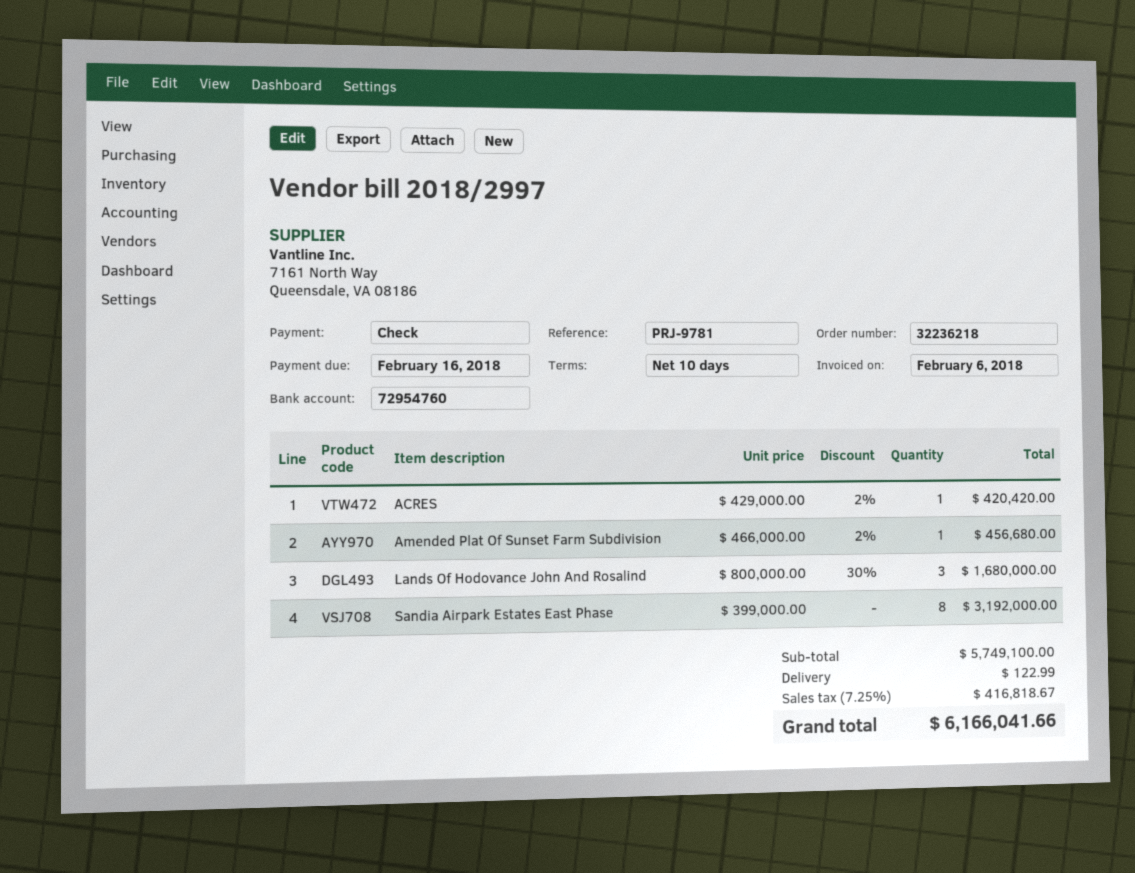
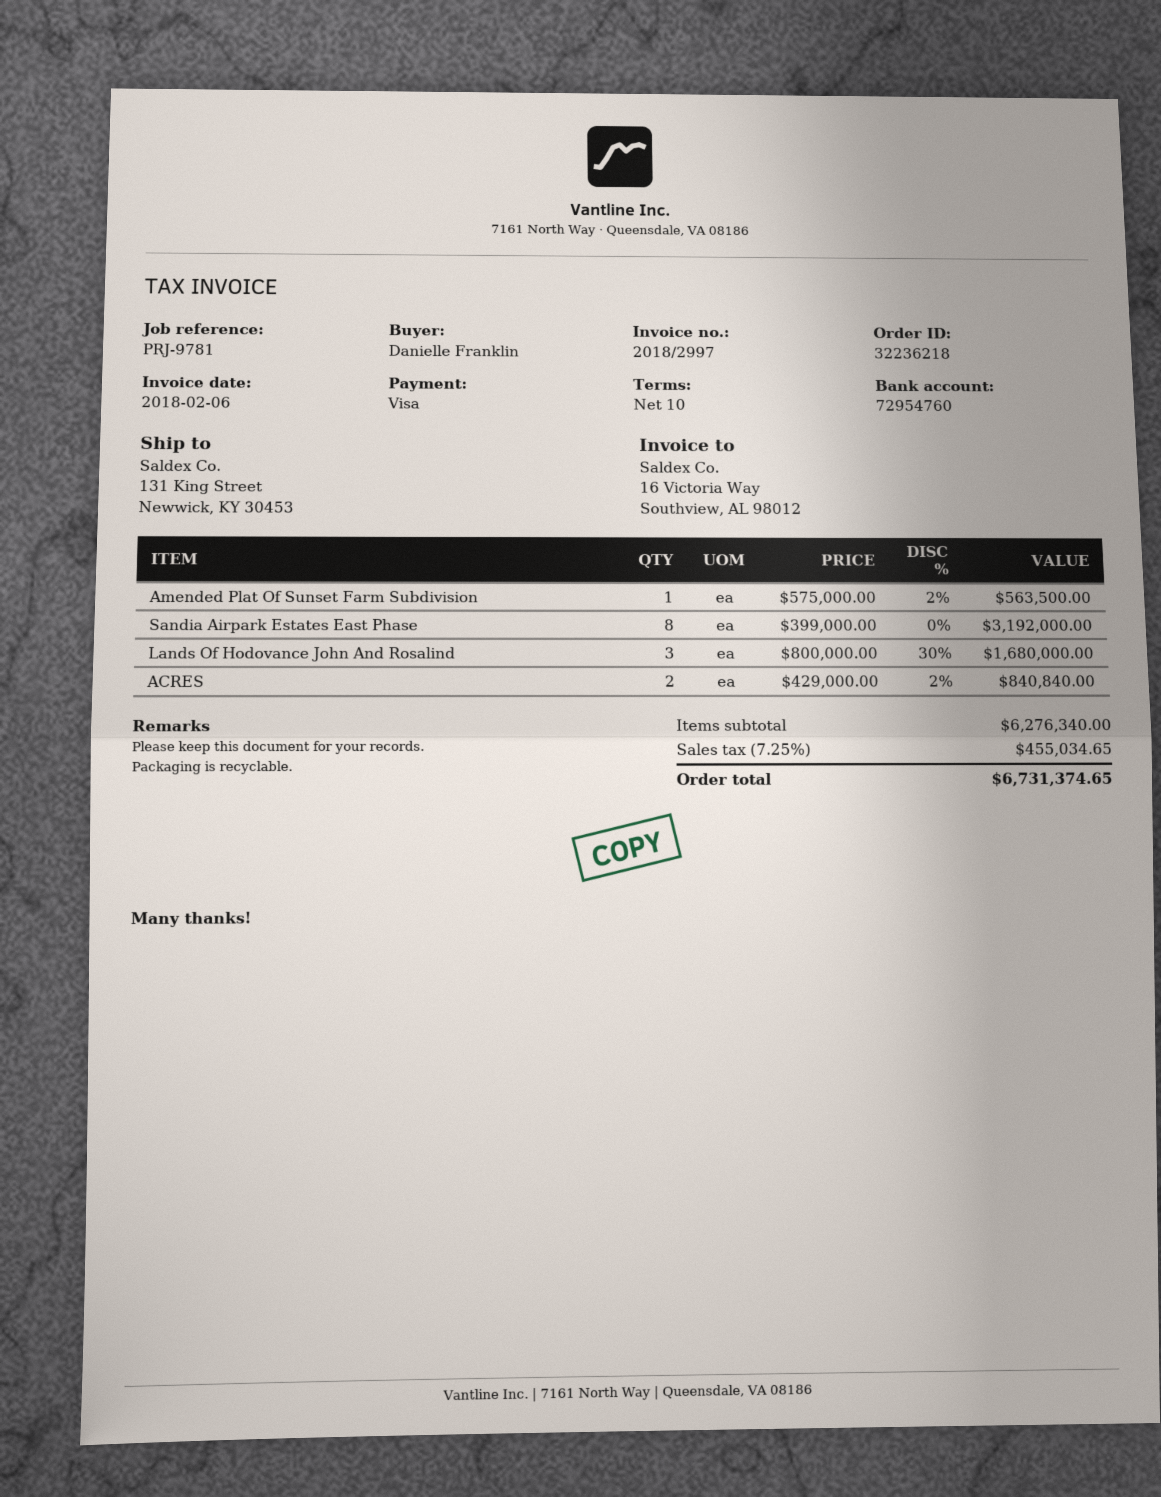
payment method: cheque -> Visa
ACRES: 1 x 429000.00 - 2% = 420420.00 -> 2 x 429000.00 - 2% = 840840.00
Amended Plat Of Sunset Farm Subdivision: 1 x 466000.00 - 2% = 456680.00 -> 1 x 575000.00 - 2% = 563500.00
subtotal: 5749100.00 -> 6276340.00
shipping: 122.99 -> none
tax: 7.25% = 416818.67 -> 7.25% = 455034.65
total: 6166041.66 -> 6731374.65

